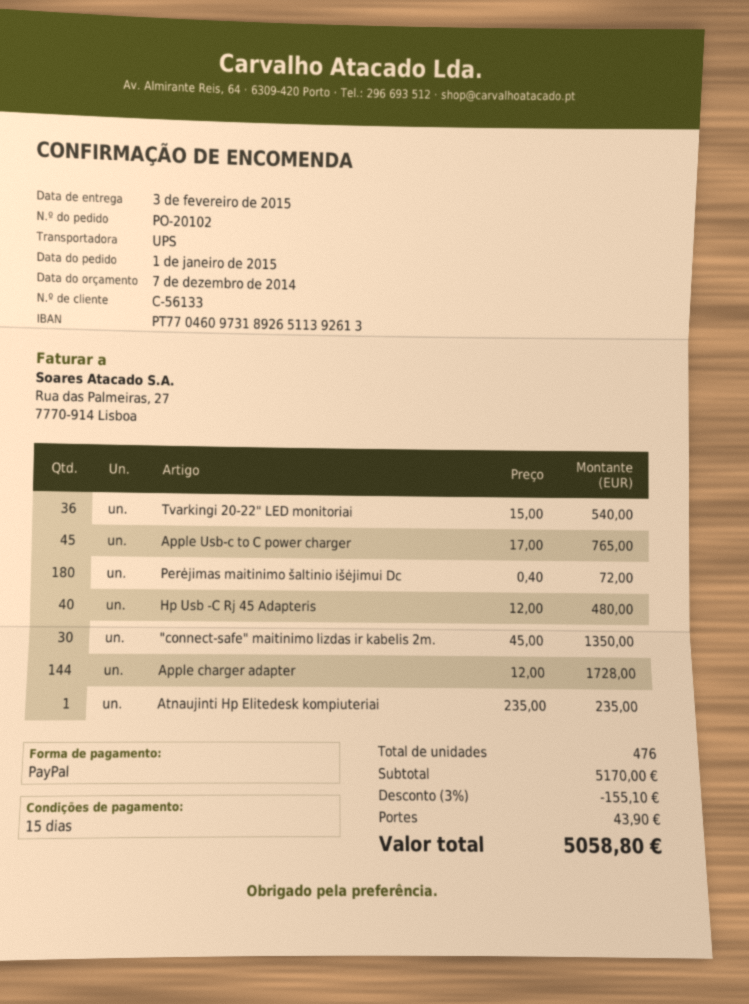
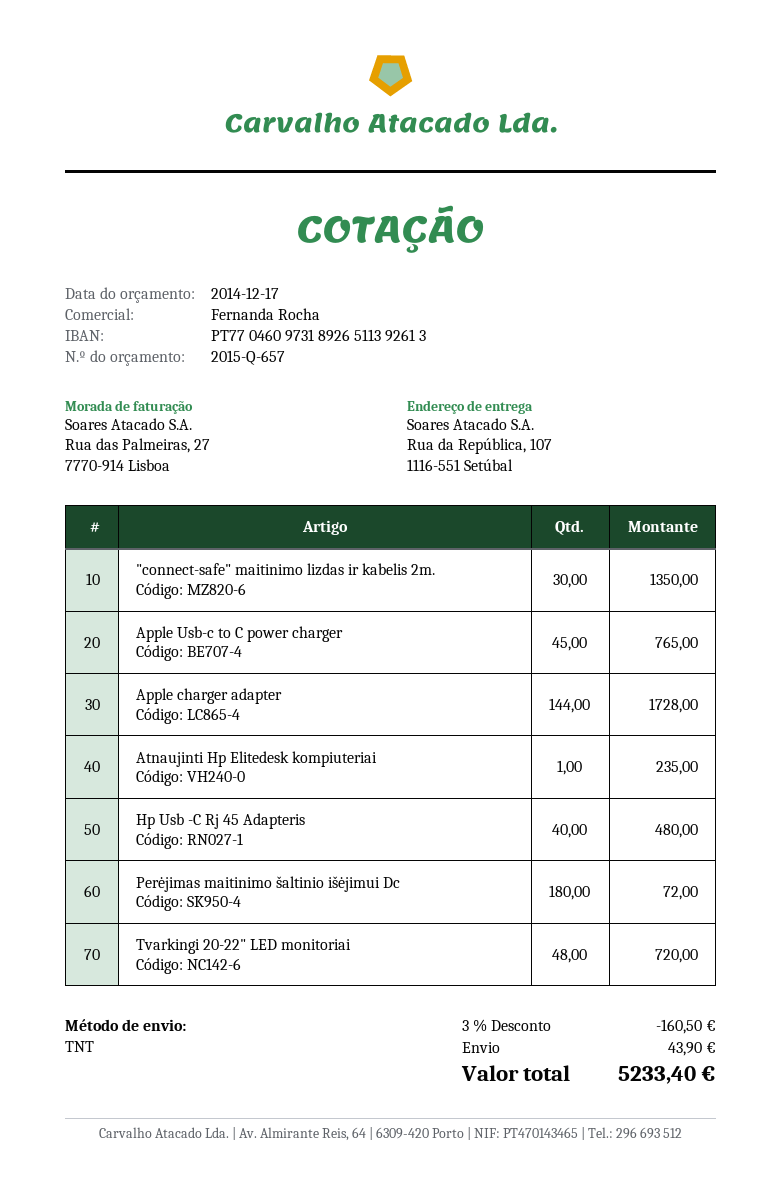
quote date: 2014-12-07 -> 2014-12-17
shipping method: UPS -> TNT
Tvarkingi 20-22" LED monitoriai: 36 for 540.00 -> 48 for 720.00
discount: 3% = 155.10 -> 3% = 160.50
total: 5058.80 -> 5233.40

